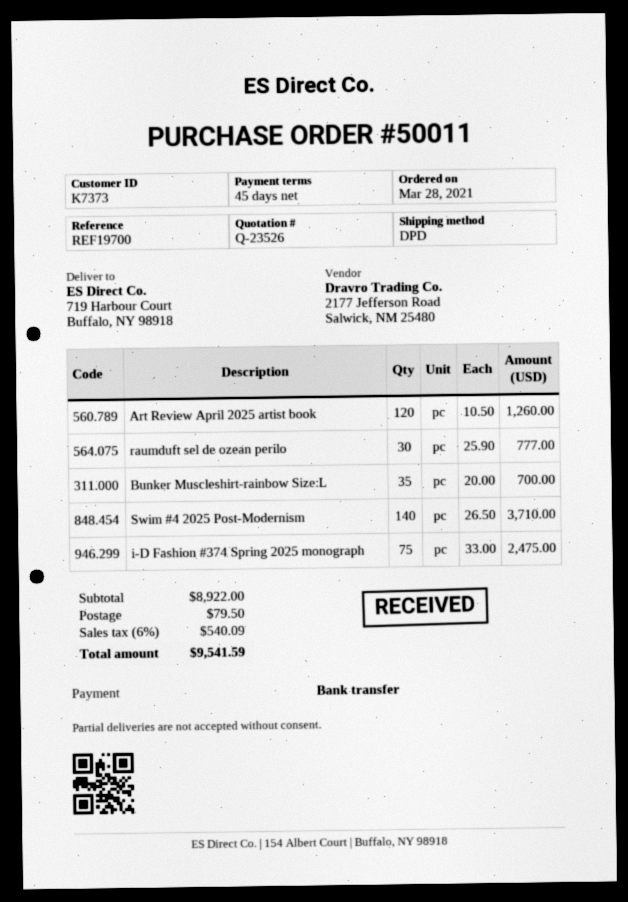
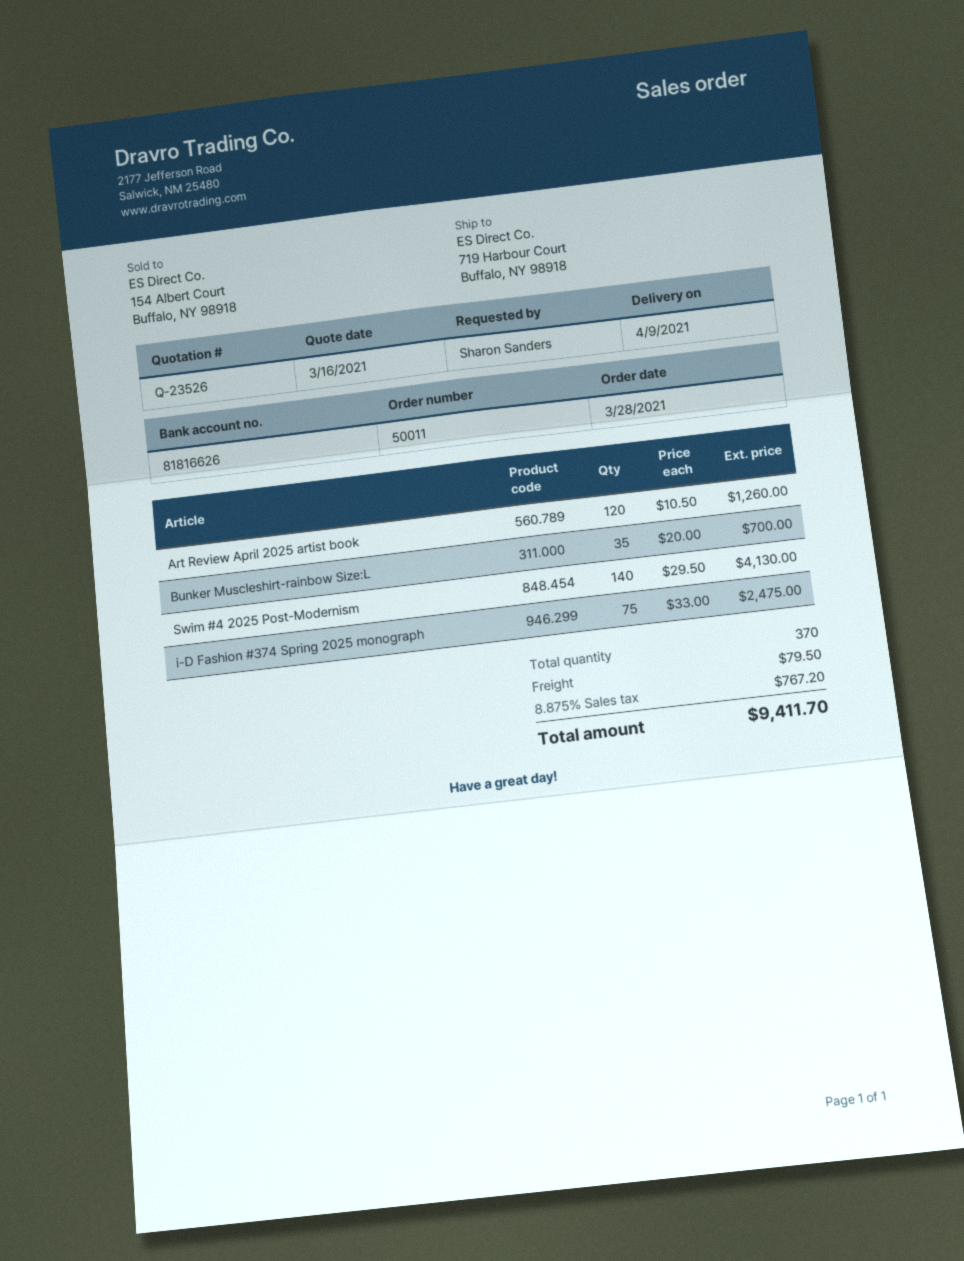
raumduft sel de ozean perilo: 30 x 25.90 = 777.00 -> none
Swim #4 2025 Post-Modernism: 140 x 26.50 = 3710.00 -> 140 x 29.50 = 4130.00
tax: 6% = 540.09 -> 8.875% = 767.20
total: 9541.59 -> 9411.70

